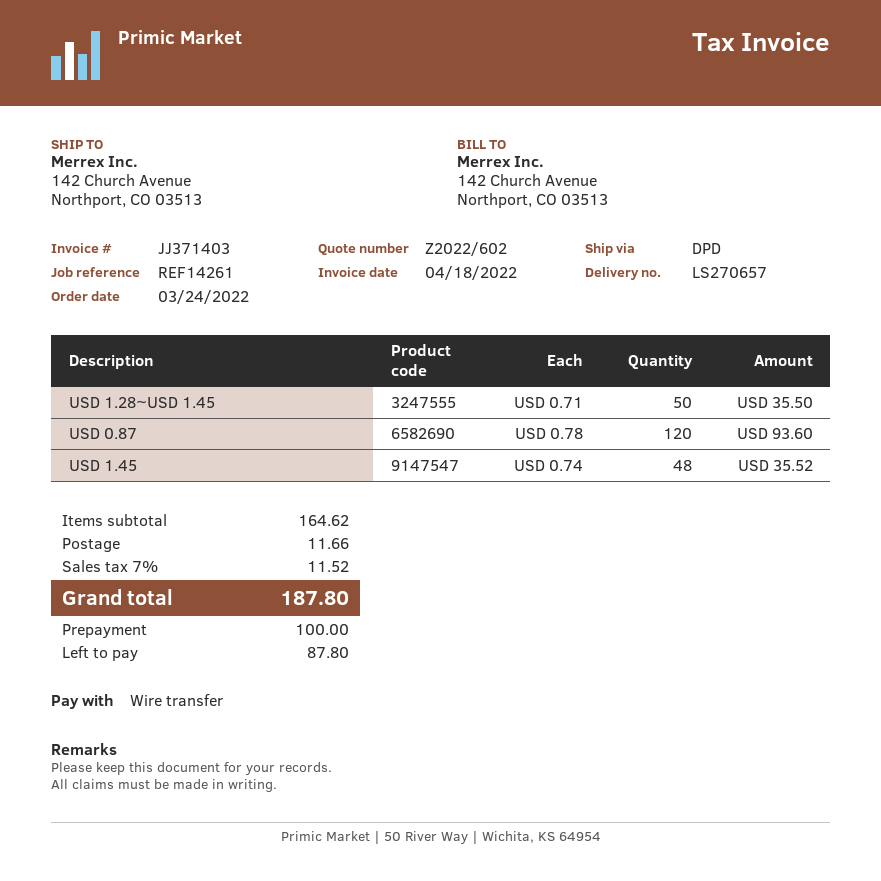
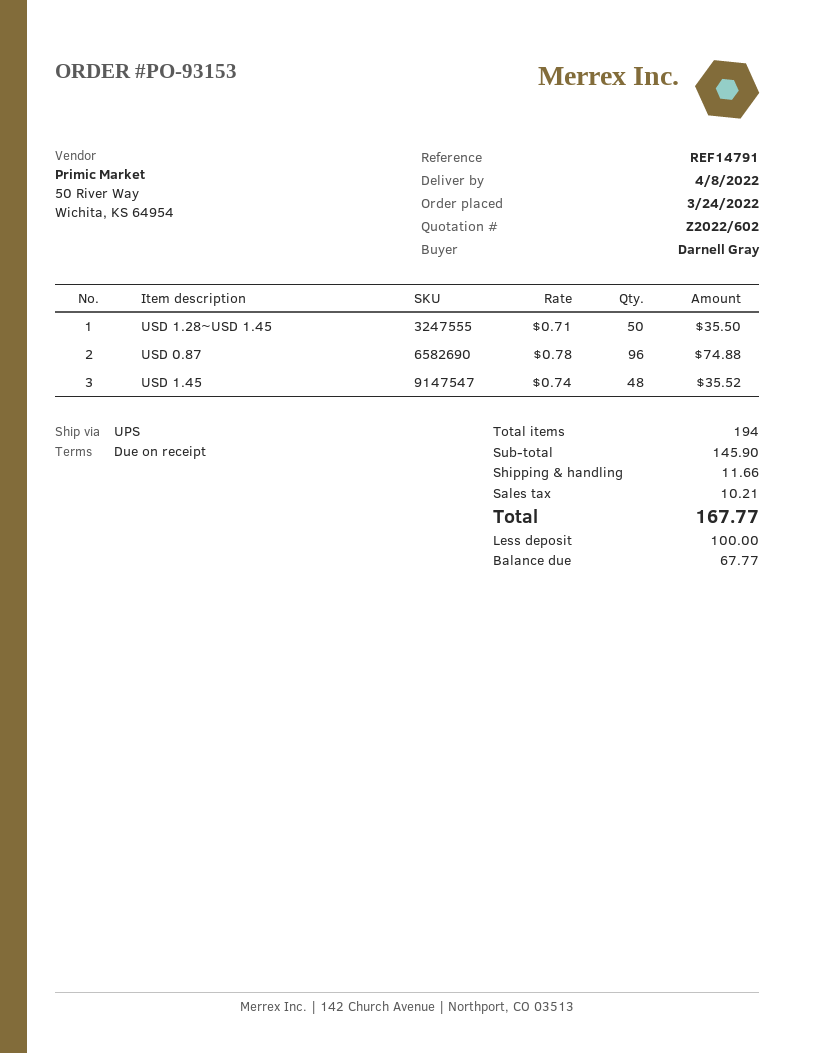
reference: REF14261 -> REF14791
shipping method: DPD -> UPS
USD 0.87: 120 x 0.78 = 93.60 -> 96 x 0.78 = 74.88
subtotal: 164.62 -> 145.90
tax: 11.52 -> 10.21
total: 187.80 -> 167.77
balance: 87.80 -> 67.77

